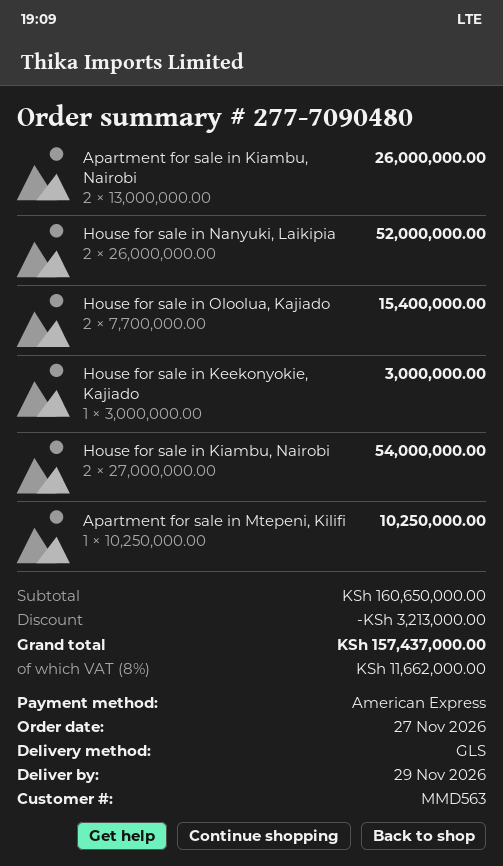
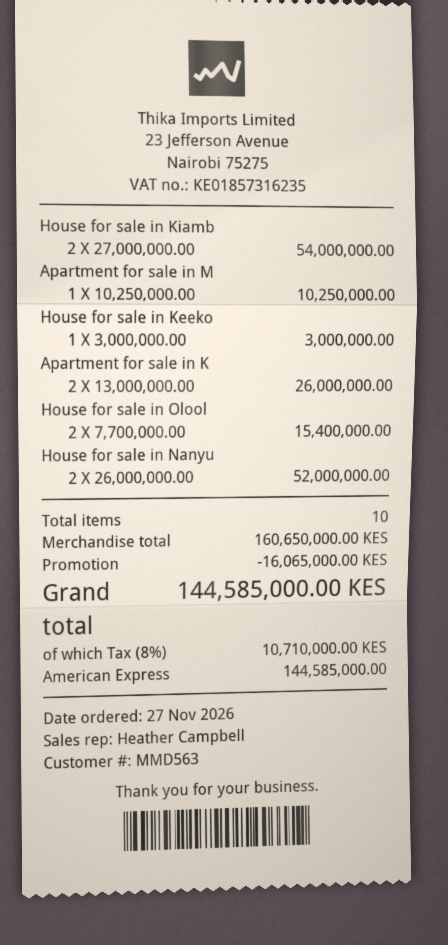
discount: 3213000.00 -> 16065000.00
tax: 8% = 11662000.00 -> 8% = 10710000.00
total: 157437000.00 -> 144585000.00

